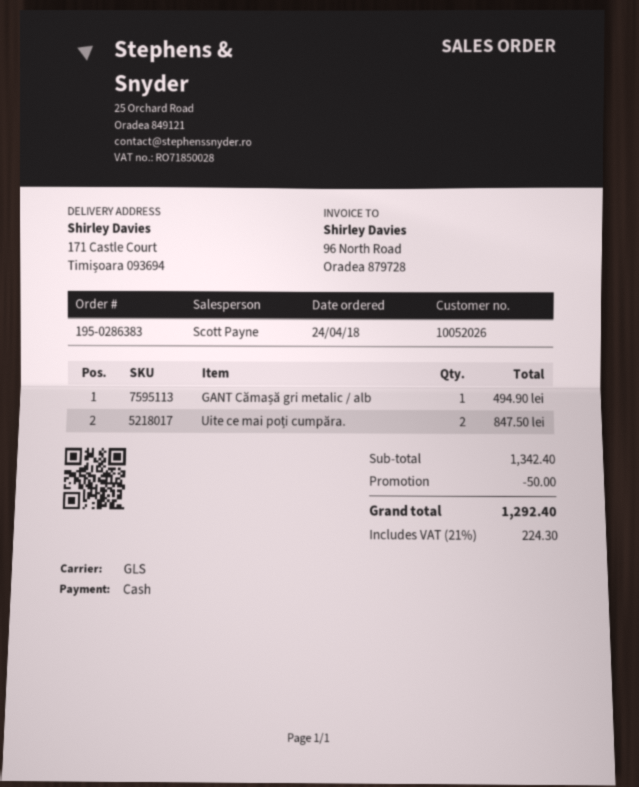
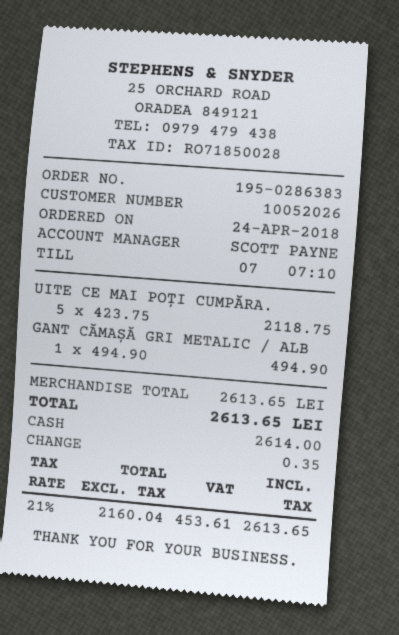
Uite ce mai poți cumpăra.: 2 for 847.50 -> 5 for 2118.75
subtotal: 1342.40 -> 2613.65
discount: 50.00 -> none
tax: 21% = 224.30 -> 21% = 453.61
total: 1292.40 -> 2613.65

